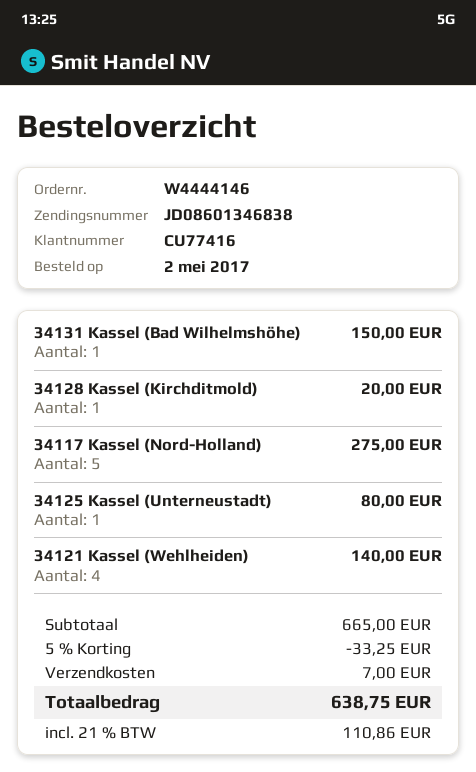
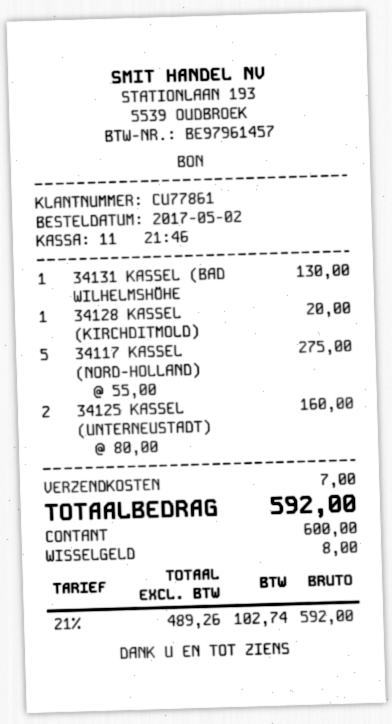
customer number: CU77416 -> CU77861
34131 Kassel (Bad Wilhelmshöhe): 1 for 150.00 -> 1 for 130.00
34125 Kassel (Unterneustadt): 1 for 80.00 -> 2 for 160.00
34121 Kassel (Wehlheiden): 4 for 140.00 -> none
discount: 5% = 33.25 -> none
tax: 21% = 110.86 -> 21% = 102.74
total: 638.75 -> 592.00

